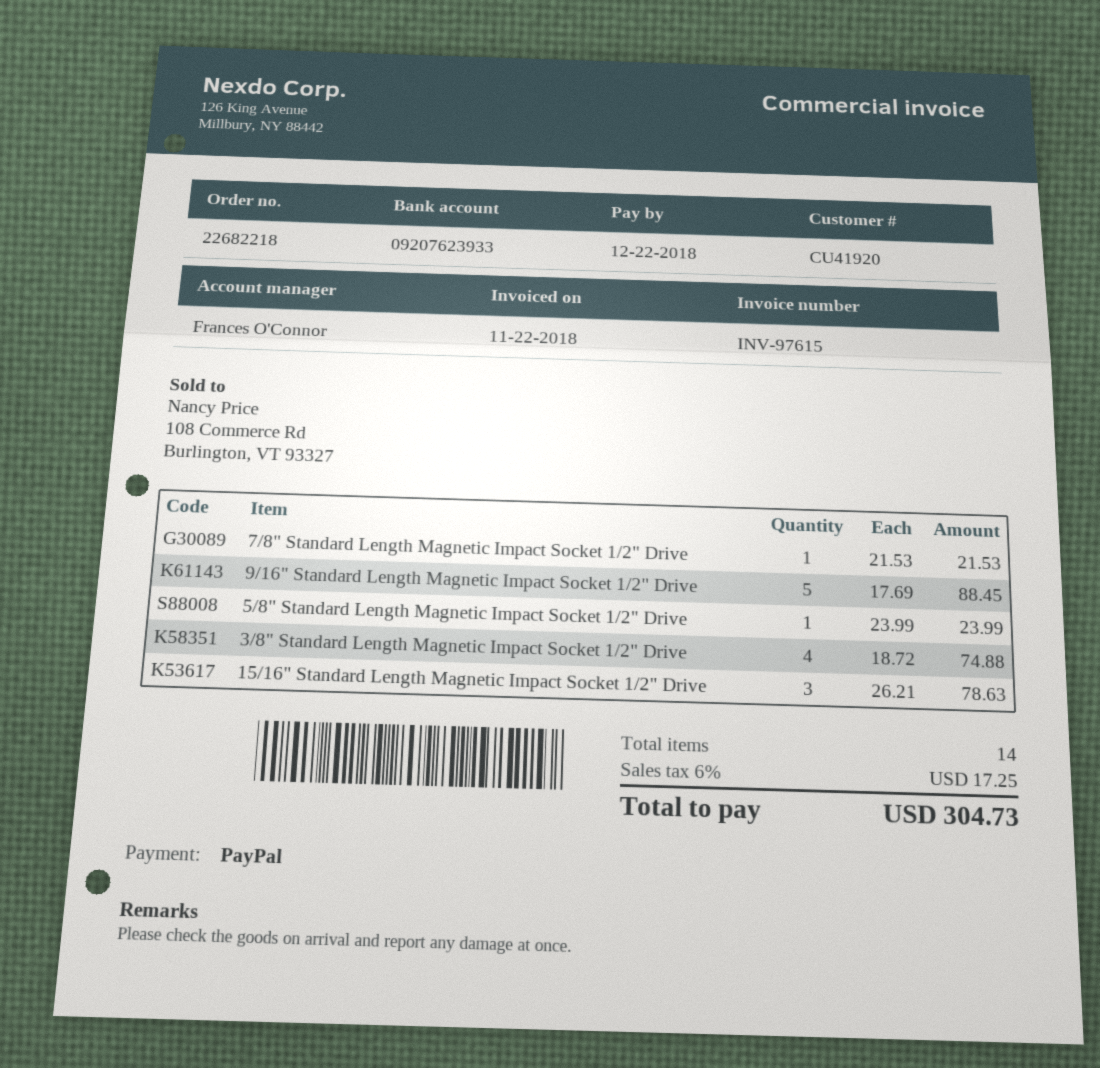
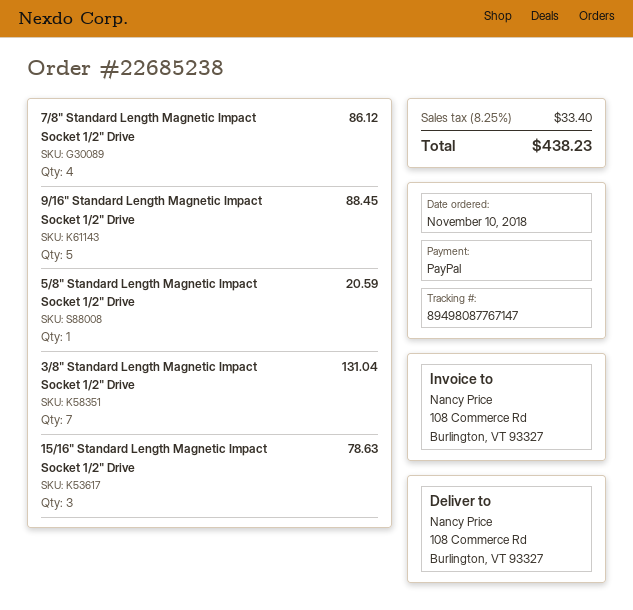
order number: 22682218 -> 22685238
7/8" Standard Length Magnetic Impact Socket 1/2" Drive: 1 for 21.53 -> 4 for 86.12
5/8" Standard Length Magnetic Impact Socket 1/2" Drive: 1 for 23.99 -> 1 for 20.59
3/8" Standard Length Magnetic Impact Socket 1/2" Drive: 4 for 74.88 -> 7 for 131.04
tax: 6% = 17.25 -> 8.25% = 33.40
total: 304.73 -> 438.23

